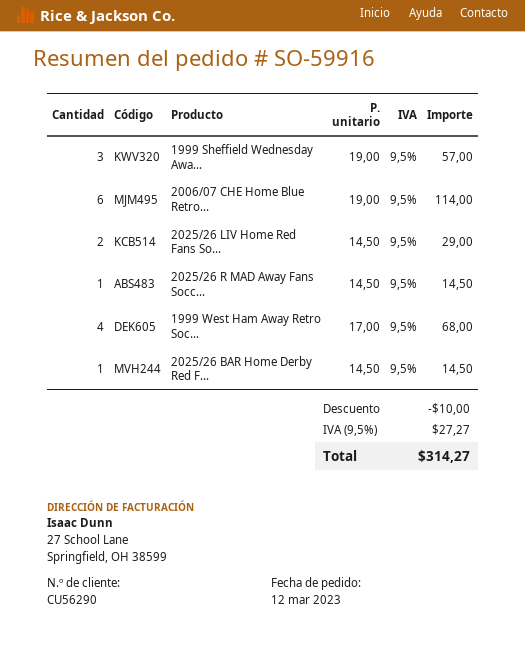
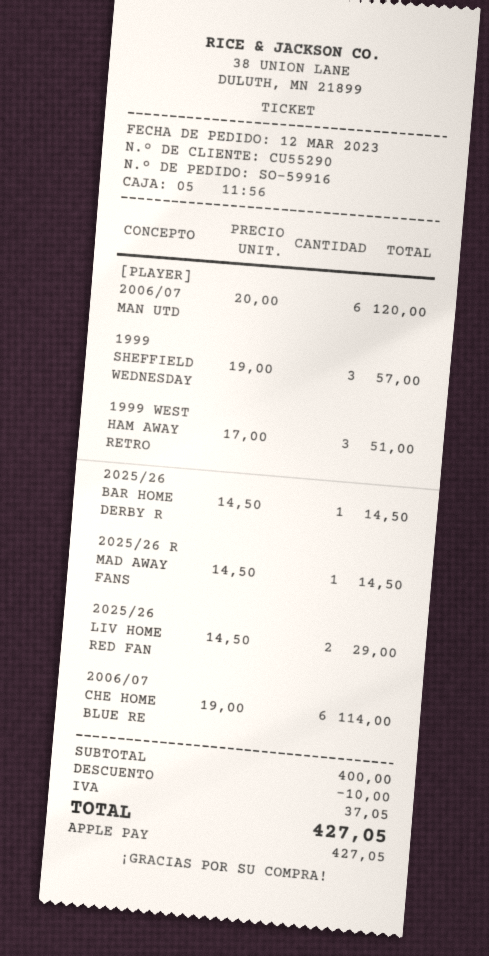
customer number: CU56290 -> CU55290
1999 West Ham Away Retro Soc...: 4 x 17.00 = 68.00 -> 3 x 17.00 = 51.00
[PLAYER] 2006/07 MAN UTD: none -> 6 x 20.00 = 120.00
tax: 27.27 -> 37.05
total: 314.27 -> 427.05

